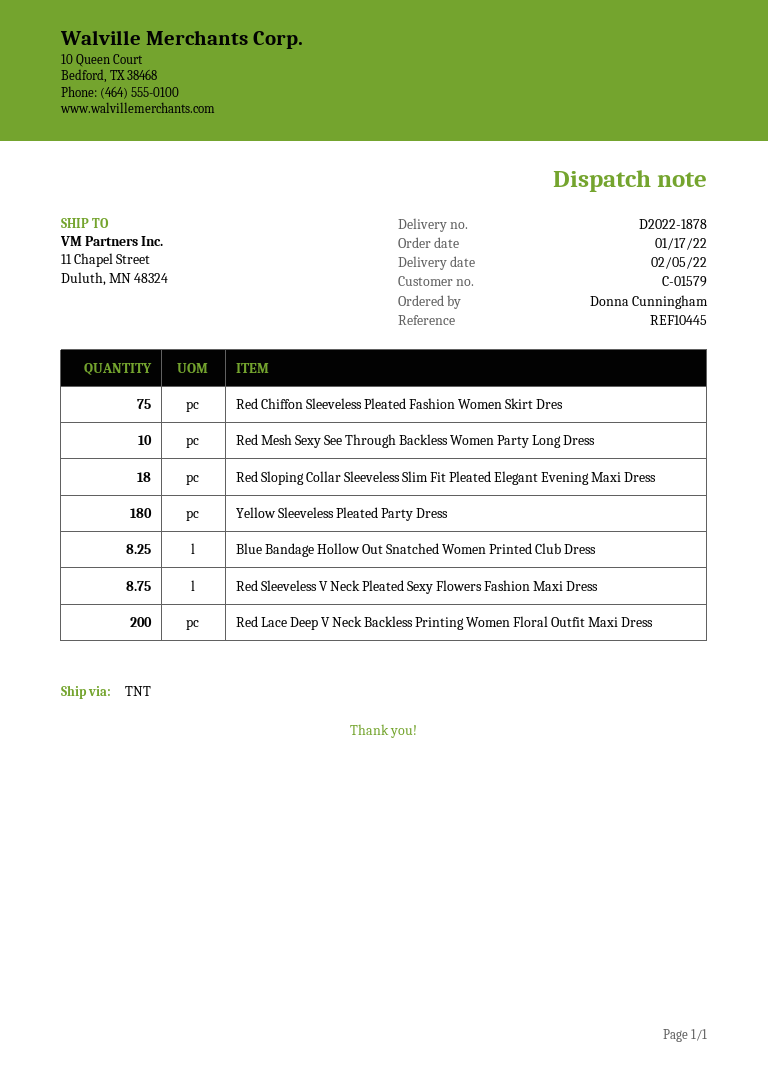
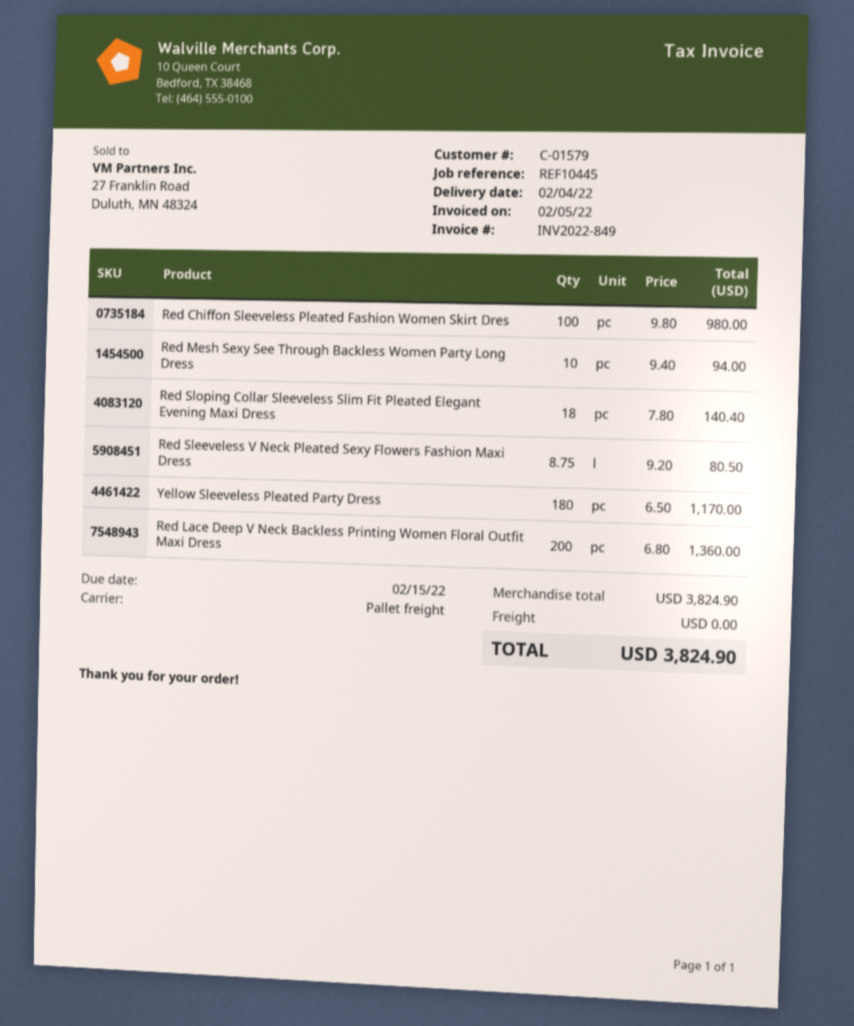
delivery date: 2022-02-05 -> 2022-02-04
shipping method: TNT -> pallet freight
Red Chiffon Sleeveless Pleated Fashion Women Skirt Dres: 75 -> 100
Blue Bandage Hollow Out Snatched Women Printed Club Dress: 8.25 -> none

